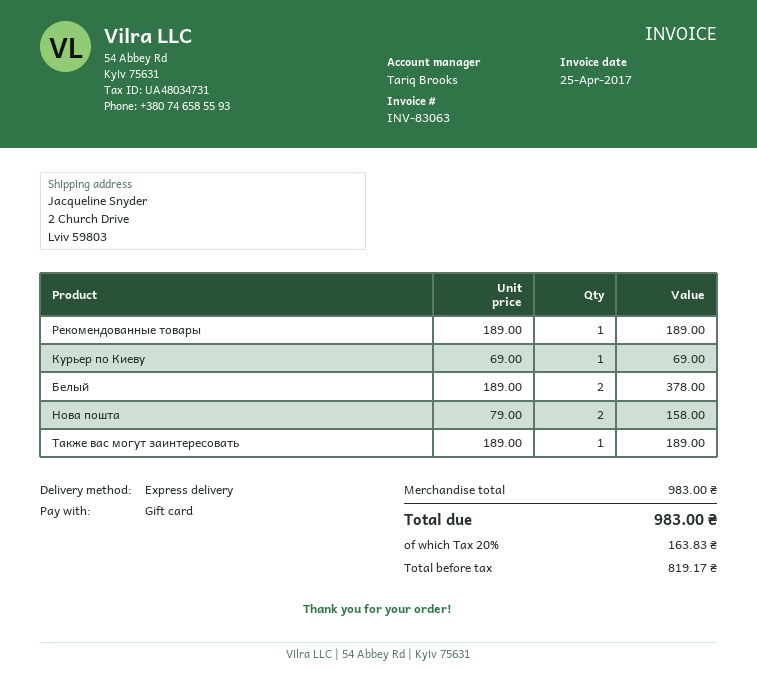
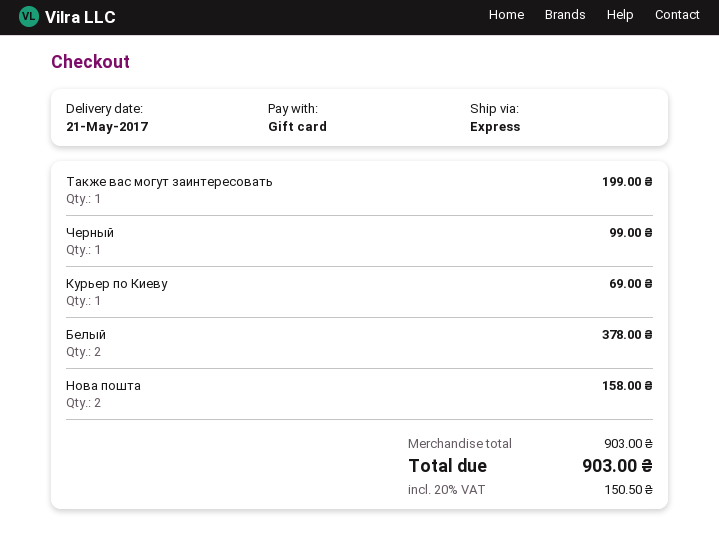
Рекомендованные товары: 1 for 189.00 -> none
Также вас могут заинтересовать: 1 for 189.00 -> 1 for 199.00
Черный: none -> 1 for 99.00
subtotal: 983.00 -> 903.00
tax: 20% = 163.83 -> 20% = 150.50
total: 983.00 -> 903.00

